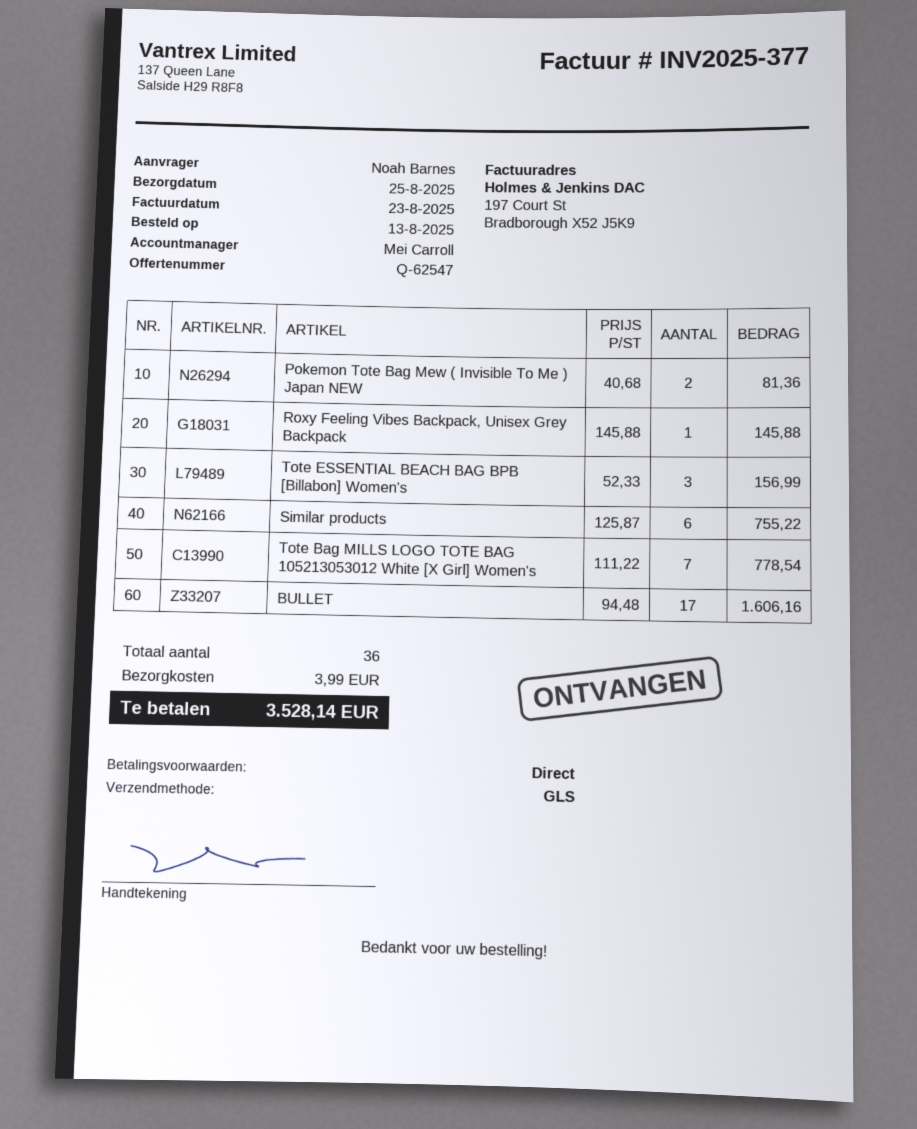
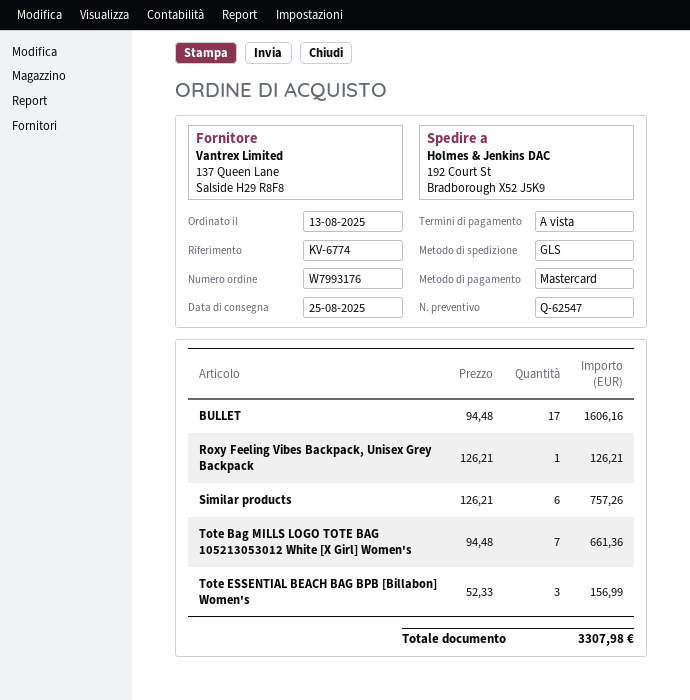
Pokemon Tote Bag Mew ( Invisible To Me ) Japan NEW: 2 x 40.68 = 81.36 -> none
Roxy Feeling Vibes Backpack, Unisex Grey Backpack: 1 x 145.88 = 145.88 -> 1 x 126.21 = 126.21
Similar products: 6 x 125.87 = 755.22 -> 6 x 126.21 = 757.26
Tote Bag MILLS LOGO TOTE BAG 105213053012 White [X Girl] Women's: 7 x 111.22 = 778.54 -> 7 x 94.48 = 661.36
shipping: 3.99 -> none
total: 3528.14 -> 3307.98

